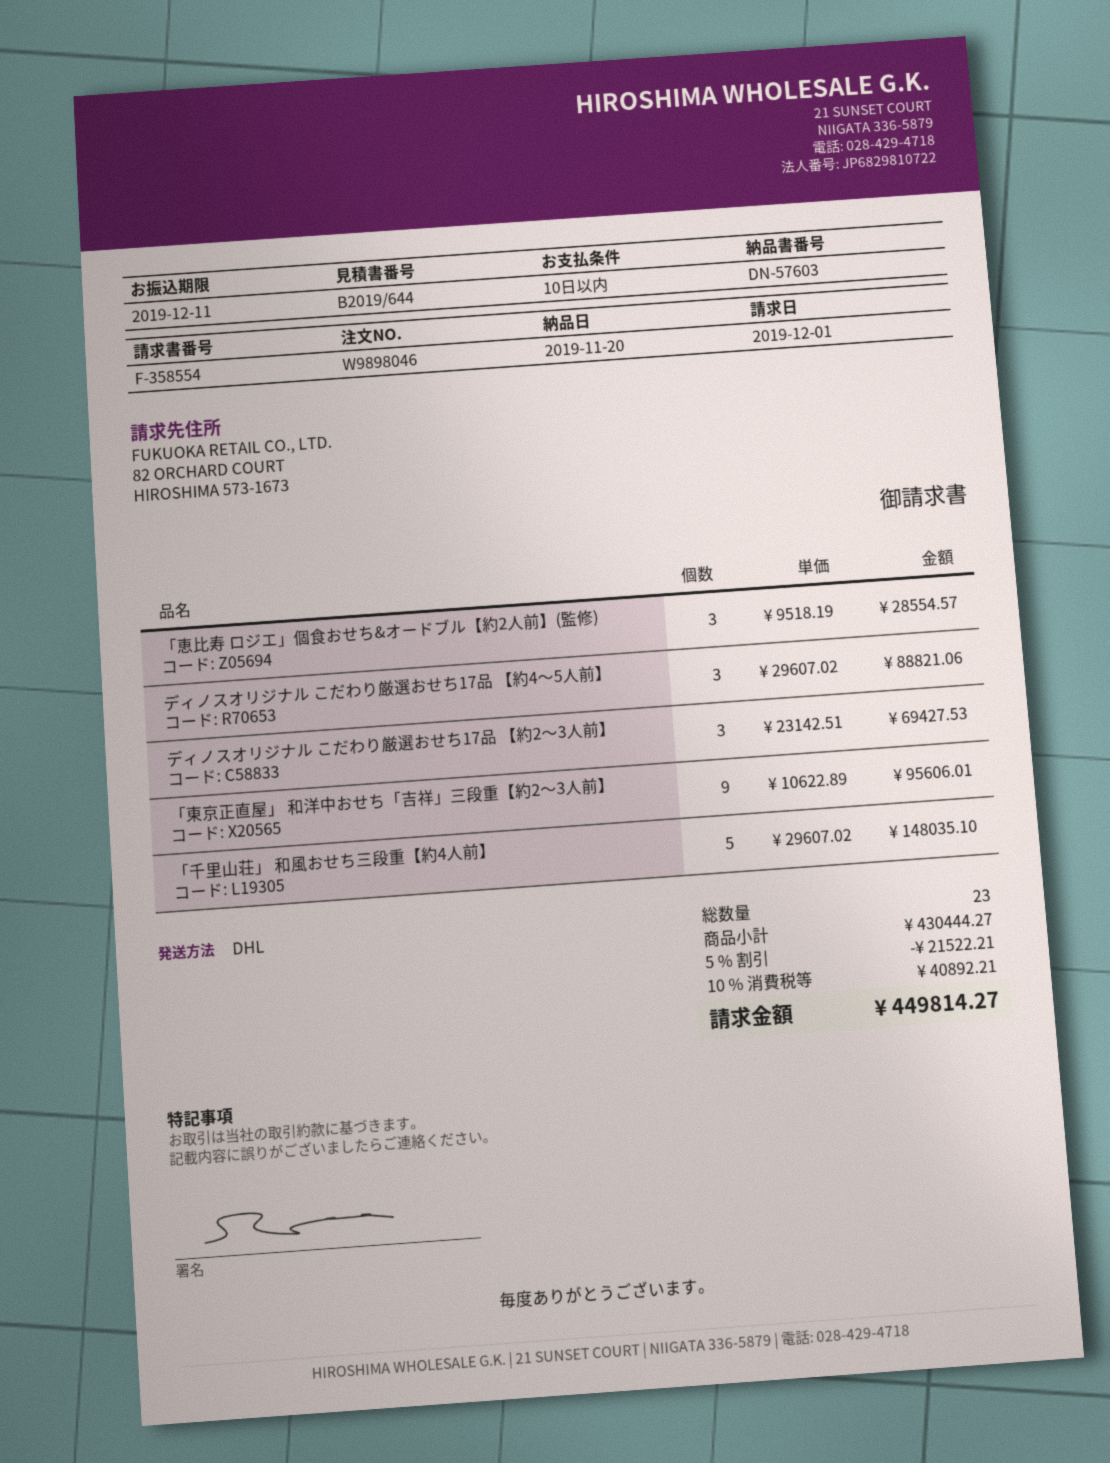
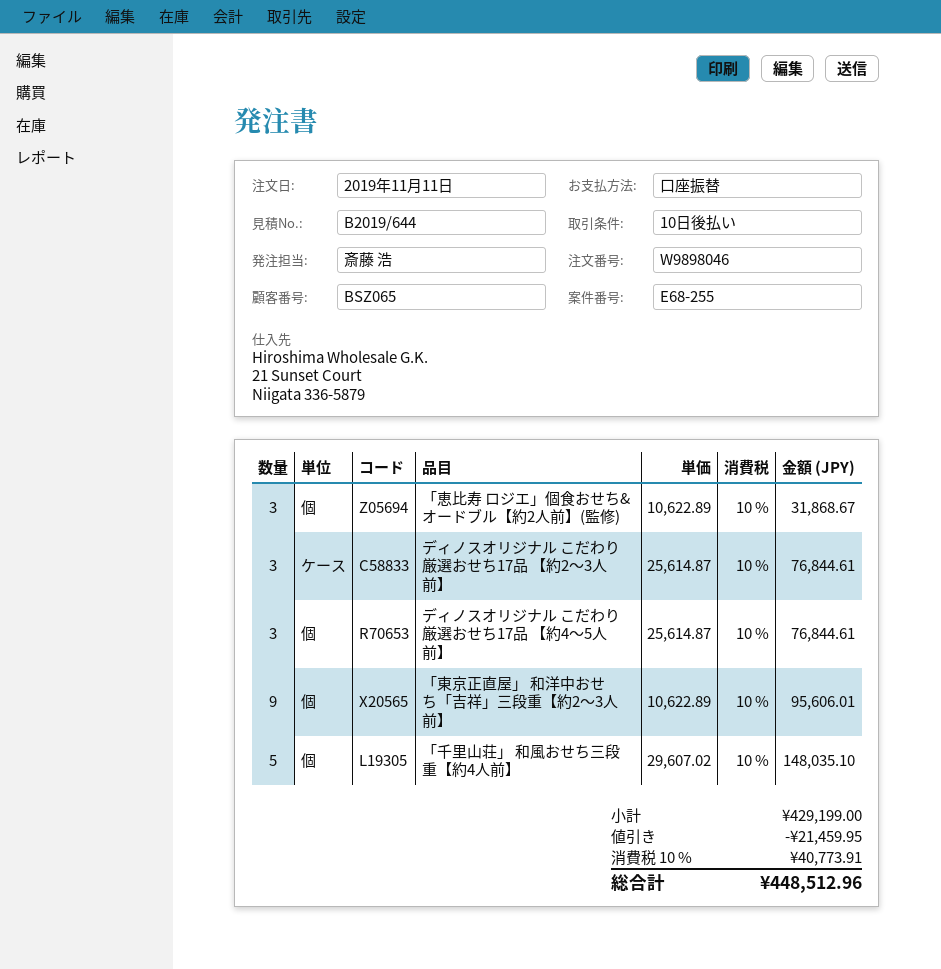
「恵比寿 ロジエ」個食おせち&オードブル【約2人前】(監修): 3 x 9518.19 = 28554.57 -> 3 x 10622.89 = 31868.67
ディノスオリジナル こだわり厳選おせち17品 【約4〜5人前】: 3 x 29607.02 = 88821.06 -> 3 x 25614.87 = 76844.61
ディノスオリジナル こだわり厳選おせち17品 【約2〜3人前】: 3 x 23142.51 = 69427.53 -> 3 x 25614.87 = 76844.61
subtotal: 430444.27 -> 429199.00
discount: 21522.21 -> 21459.95
tax: 10% = 40892.21 -> 10% = 40773.91
total: 449814.27 -> 448512.96

